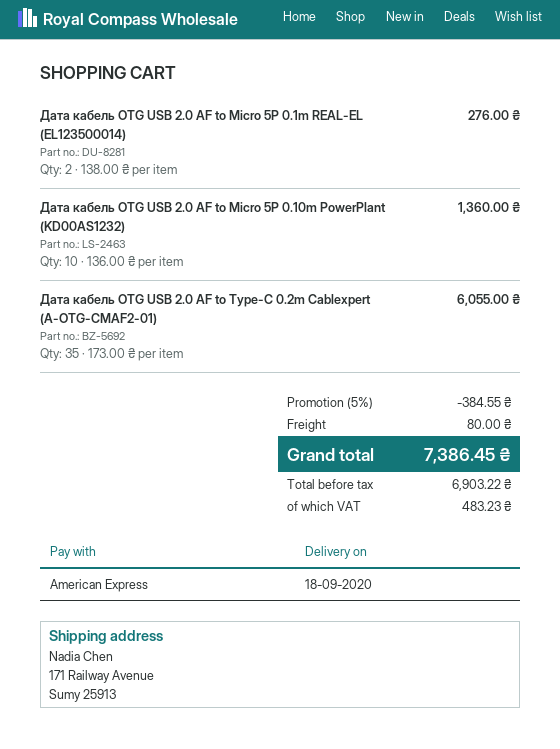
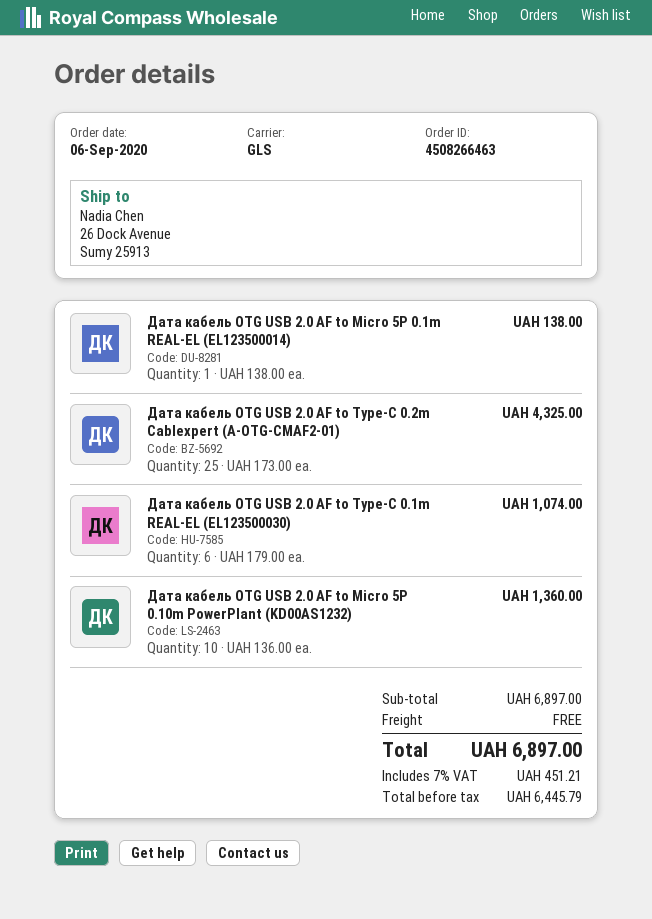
ship to: 171 Railway Avenue, Sumy 25913 -> 26 Dock Avenue, Sumy 25913
Дата кабель OTG USB 2.0 AF to Micro 5P 0.1m REAL-EL (EL123500014): 2 x 138.00 = 276.00 -> 1 x 138.00 = 138.00
Дата кабель OTG USB 2.0 AF to Type-C 0.2m Cablexpert (A-OTG-CMAF2-01): 35 x 173.00 = 6055.00 -> 25 x 173.00 = 4325.00
Дата кабель OTG USB 2.0 AF to Type-C 0.1m REAL-EL (EL123500030): none -> 6 x 179.00 = 1074.00
discount: 5% = 384.55 -> none
shipping: 80.00 -> 0.00
net: 6903.22 -> 6445.79
tax: 483.23 -> 451.21
total: 7386.45 -> 6897.00

